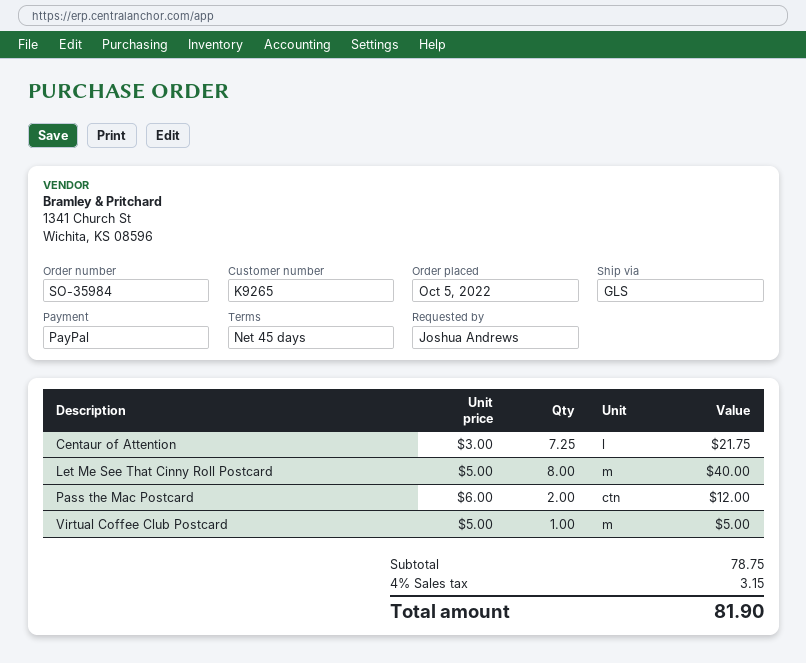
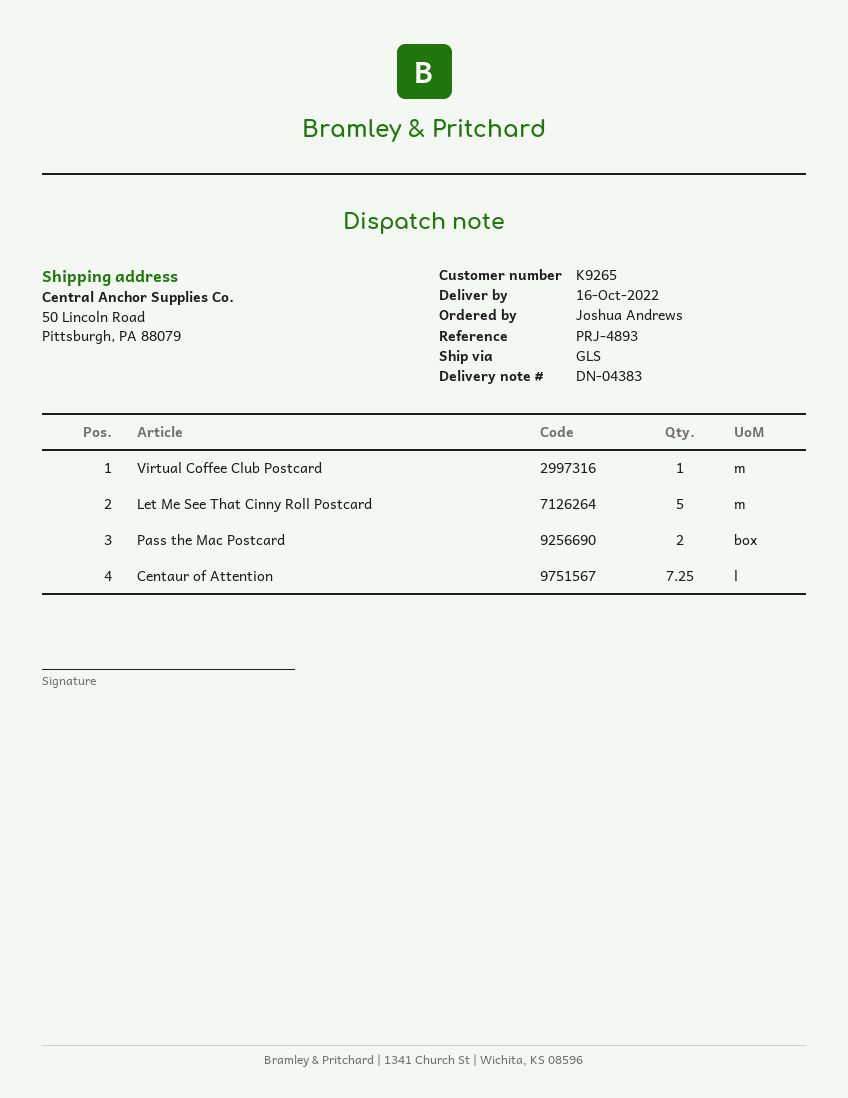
Let Me See That Cinny Roll Postcard: 8 -> 5

